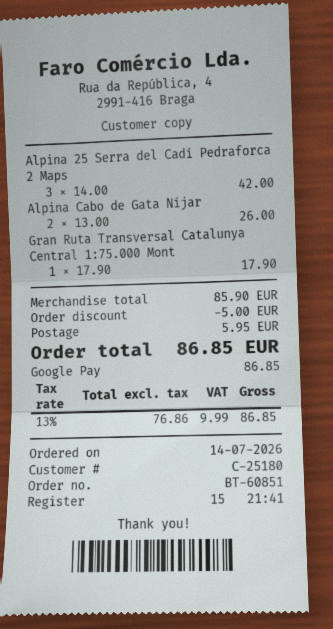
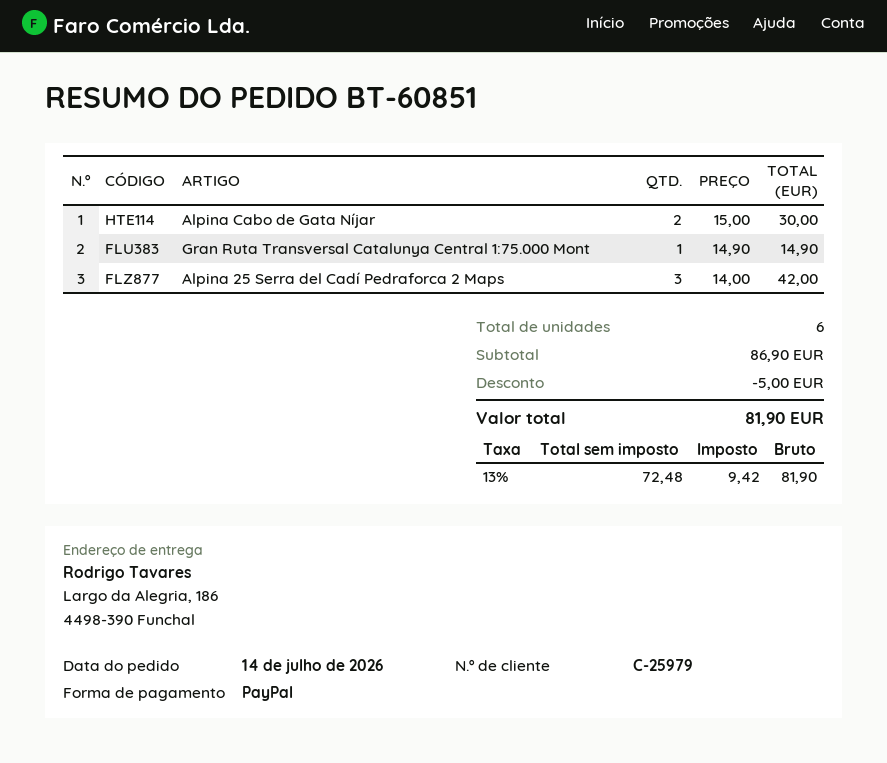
customer number: C-25180 -> C-25979
payment method: Google Pay -> PayPal
Alpina Cabo de Gata Níjar: 2 x 13.00 = 26.00 -> 2 x 15.00 = 30.00
Gran Ruta Transversal Catalunya Central 1:75.000 Mont: 1 x 17.90 = 17.90 -> 1 x 14.90 = 14.90
subtotal: 85.90 -> 86.90
shipping: 5.95 -> none
net: 76.86 -> 72.48
tax: 13% = 9.99 -> 13% = 9.42
total: 86.85 -> 81.90

